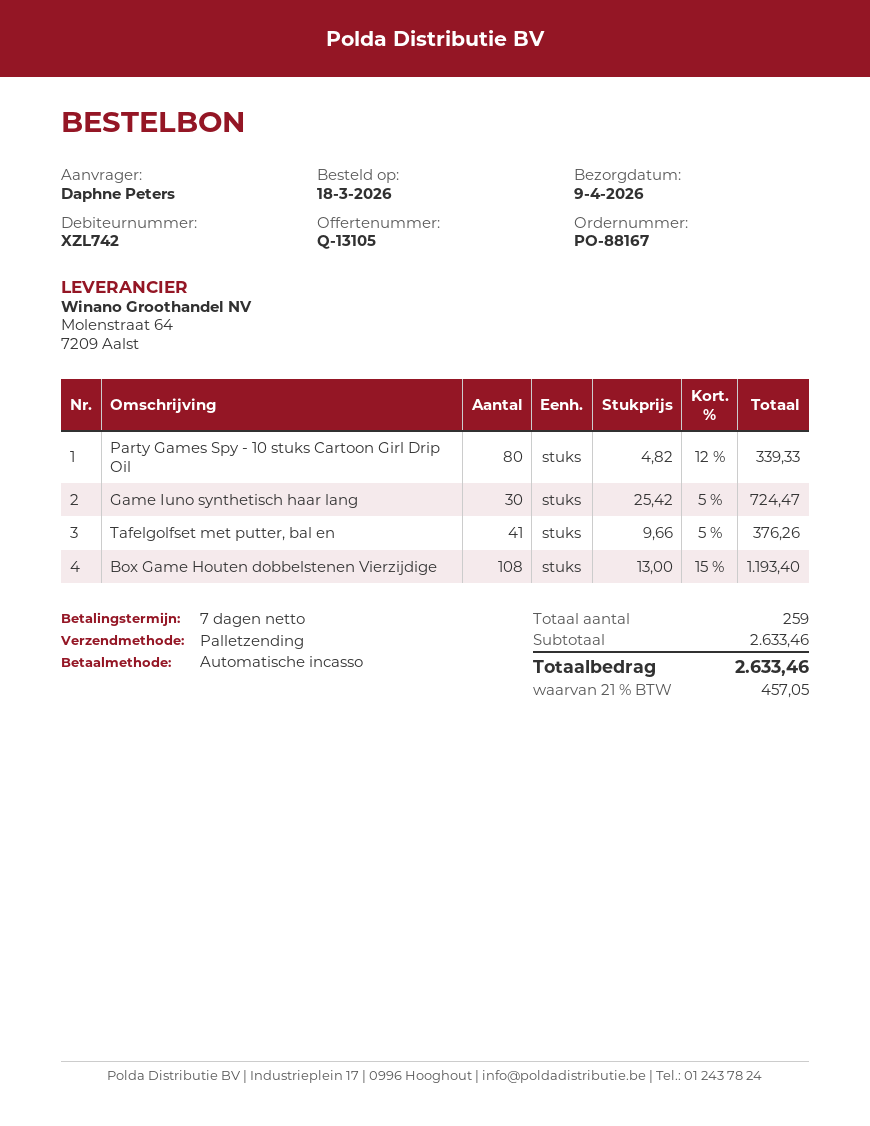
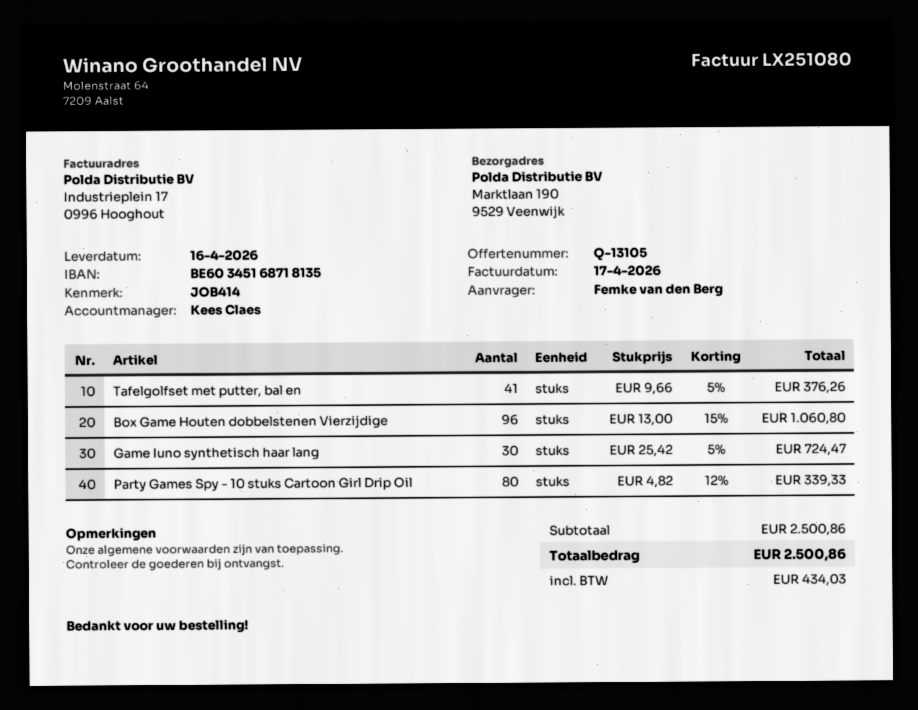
delivery date: 2026-04-09 -> 2026-04-16
ordered by: Daphne Peters -> Femke van den Berg
Box Game Houten dobbelstenen Vierzijdige: 108 x 13.00 - 15% = 1193.40 -> 96 x 13.00 - 15% = 1060.80
subtotal: 2633.46 -> 2500.86
tax: 457.05 -> 434.03
total: 2633.46 -> 2500.86

